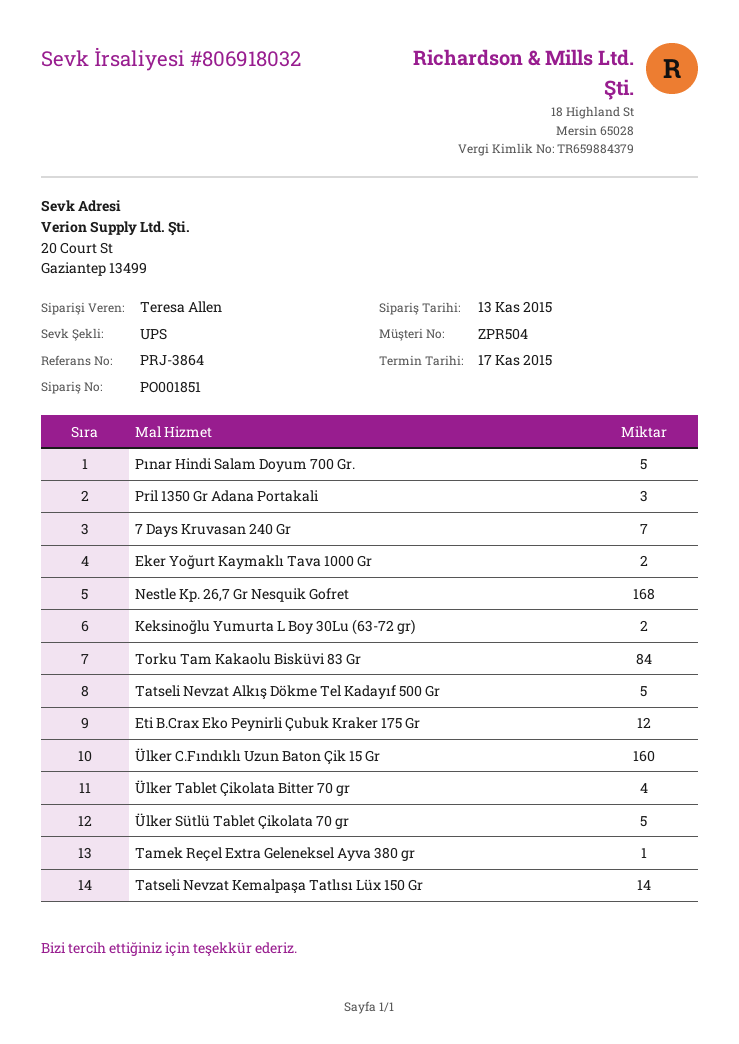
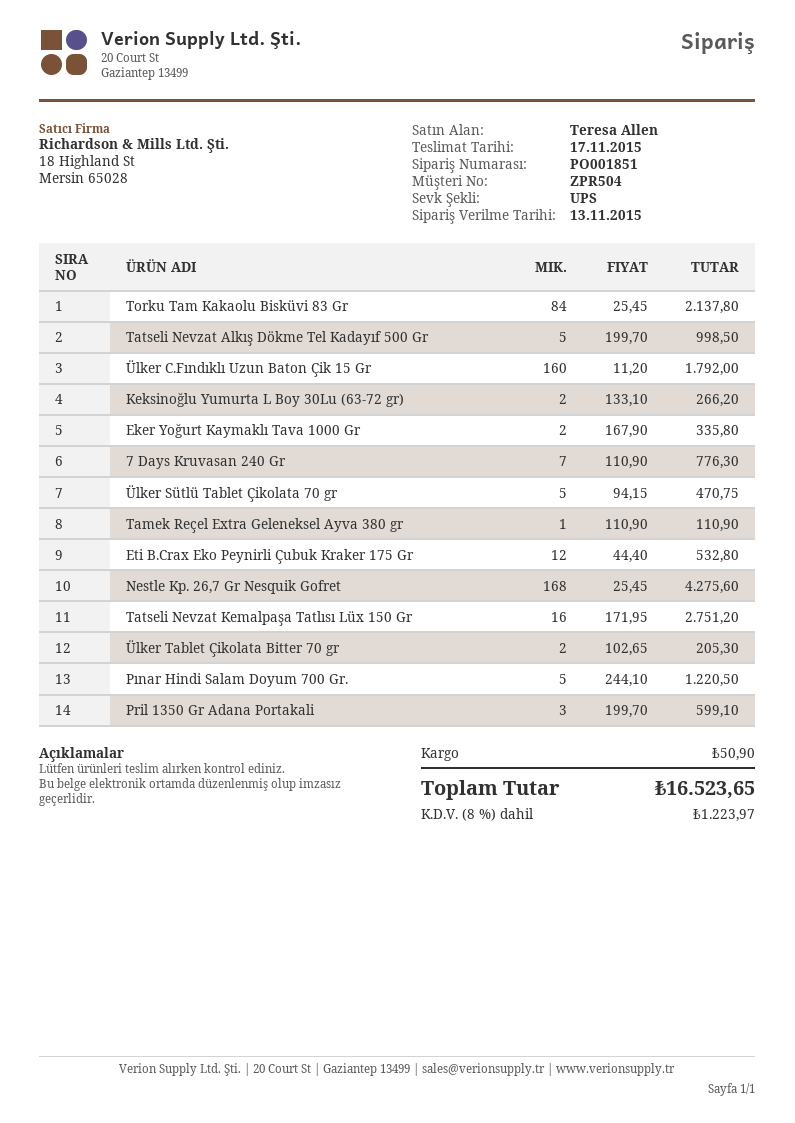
Ülker Tablet Çikolata Bitter 70 gr: 4 -> 2
Tatseli Nevzat Kemalpaşa Tatlısı Lüx 150 Gr: 14 -> 16

